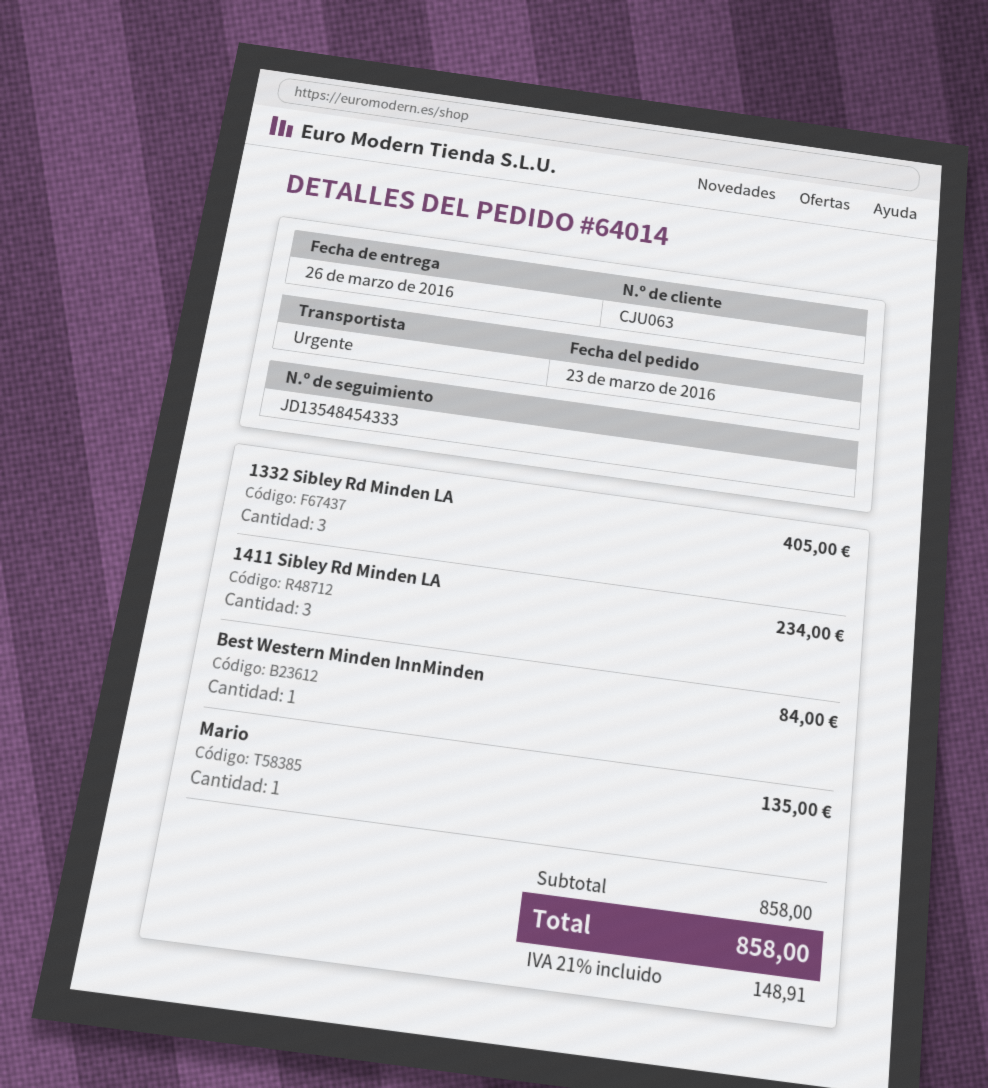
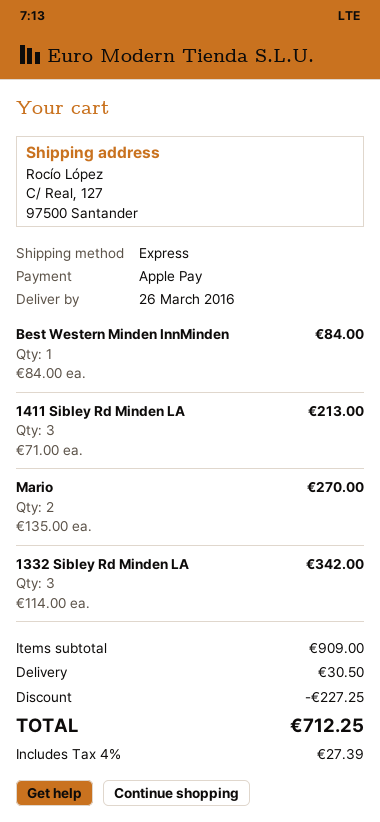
1332 Sibley Rd Minden LA: 3 for 405.00 -> 3 for 342.00
1411 Sibley Rd Minden LA: 3 for 234.00 -> 3 for 213.00
Mario: 1 for 135.00 -> 2 for 270.00
subtotal: 858.00 -> 909.00
discount: none -> 227.25
shipping: none -> 30.50
tax: 21% = 148.91 -> 4% = 27.39
total: 858.00 -> 712.25

